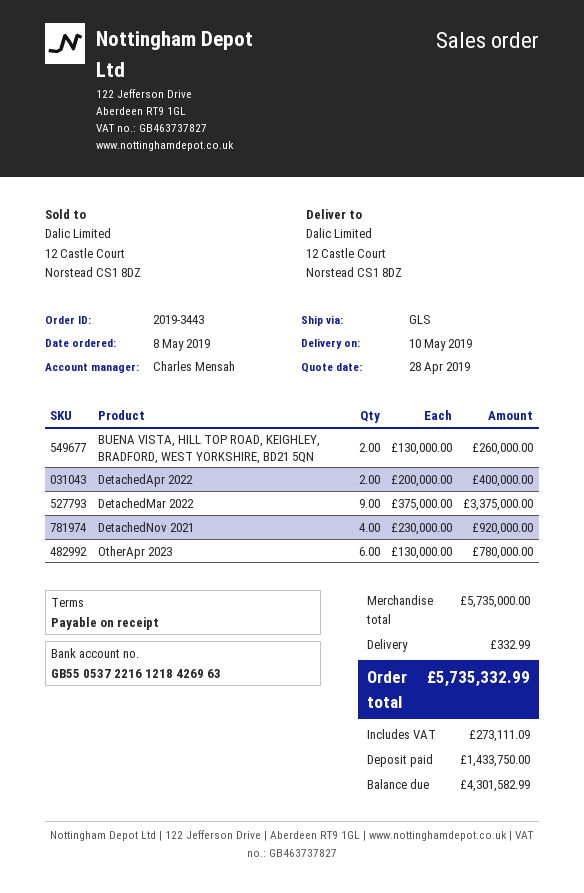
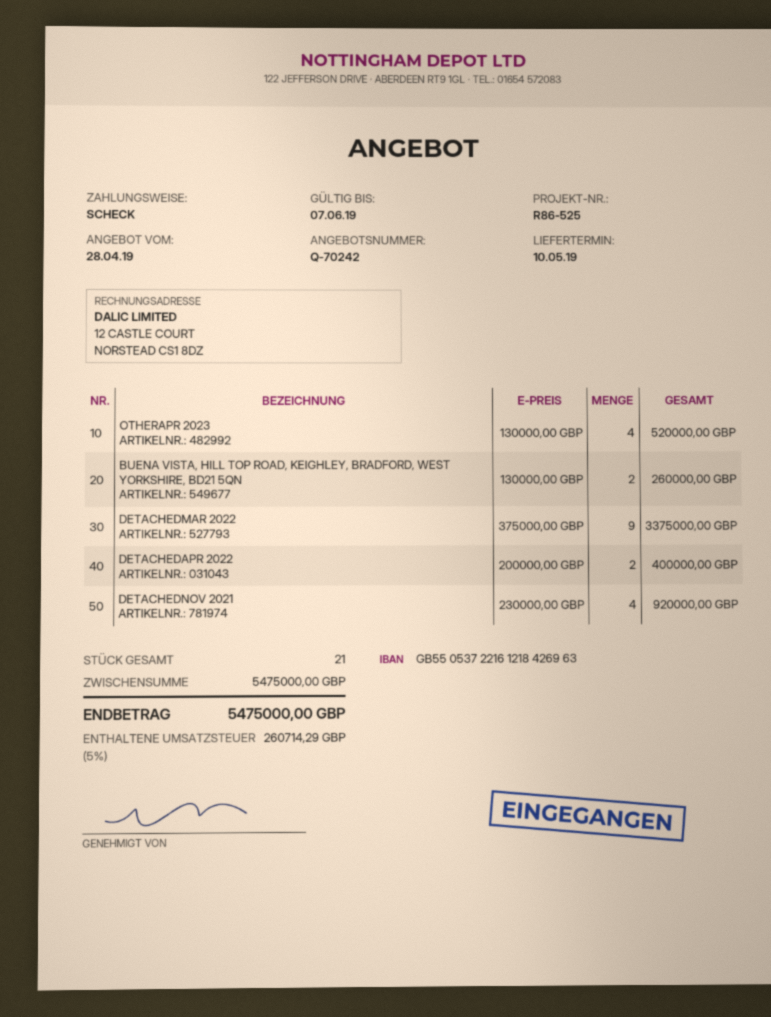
OtherApr 2023: 6 x 130000.00 = 780000.00 -> 4 x 130000.00 = 520000.00
subtotal: 5735000.00 -> 5475000.00
shipping: 332.99 -> none
tax: 273111.09 -> 260714.29
total: 5735332.99 -> 5475000.00

